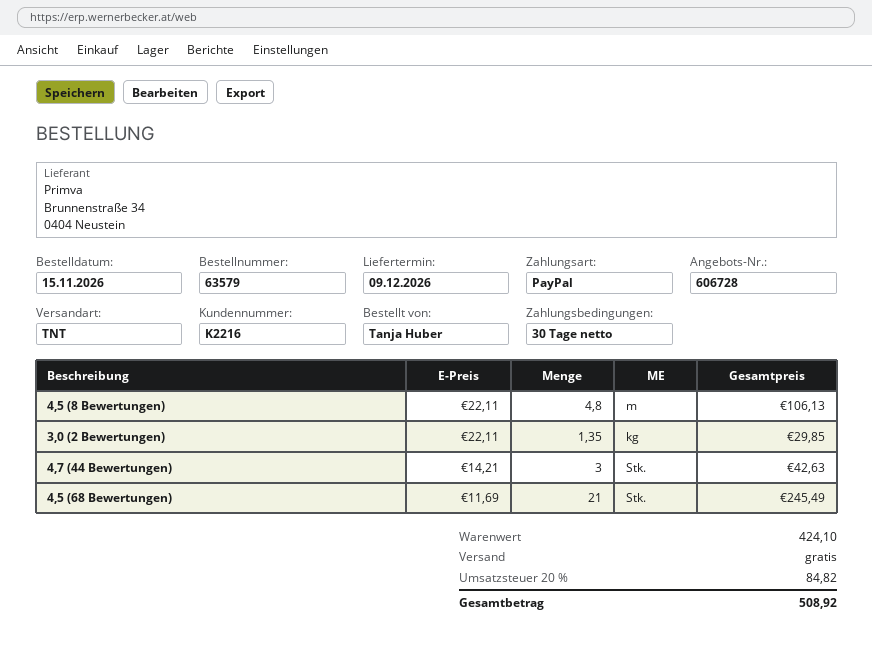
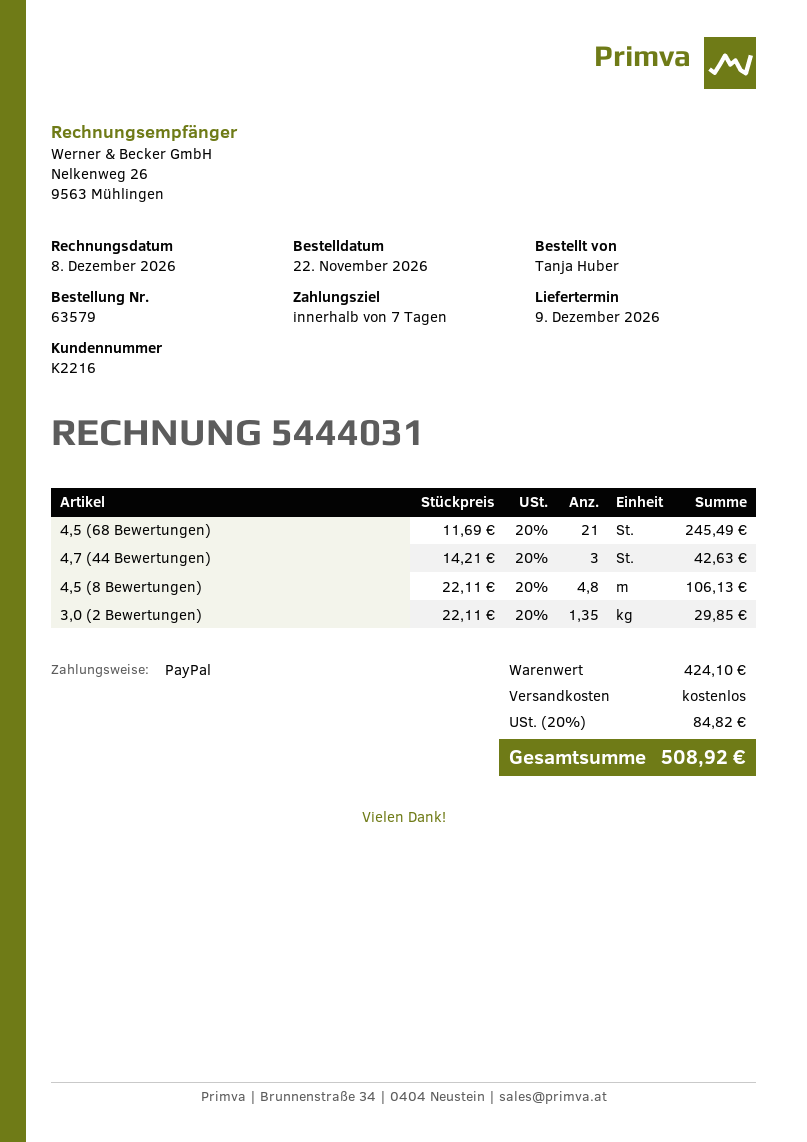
order date: 2026-11-15 -> 2026-11-22
payment terms: 30 days -> 7 days

